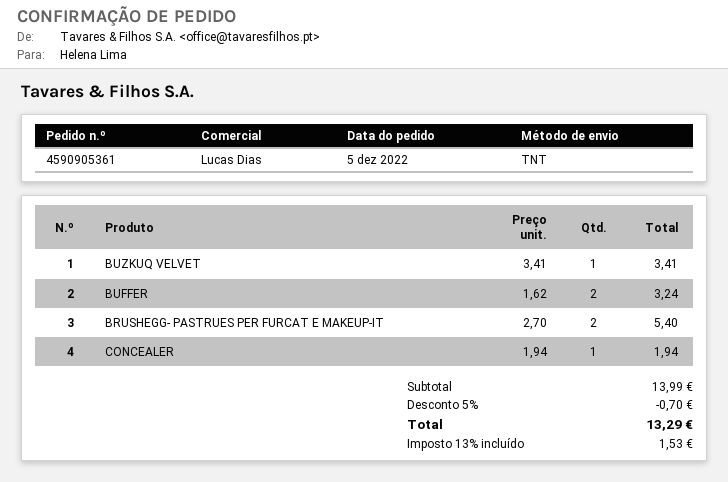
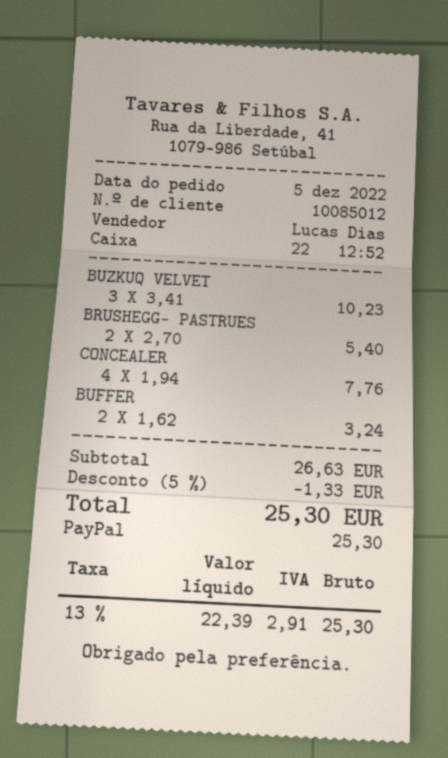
BUZKUQ VELVET: 1 x 3.41 = 3.41 -> 3 x 3.41 = 10.23
CONCEALER: 1 x 1.94 = 1.94 -> 4 x 1.94 = 7.76
subtotal: 13.99 -> 26.63
discount: 5% = 0.70 -> 5% = 1.33
tax: 13% = 1.53 -> 13% = 2.91
total: 13.29 -> 25.30

